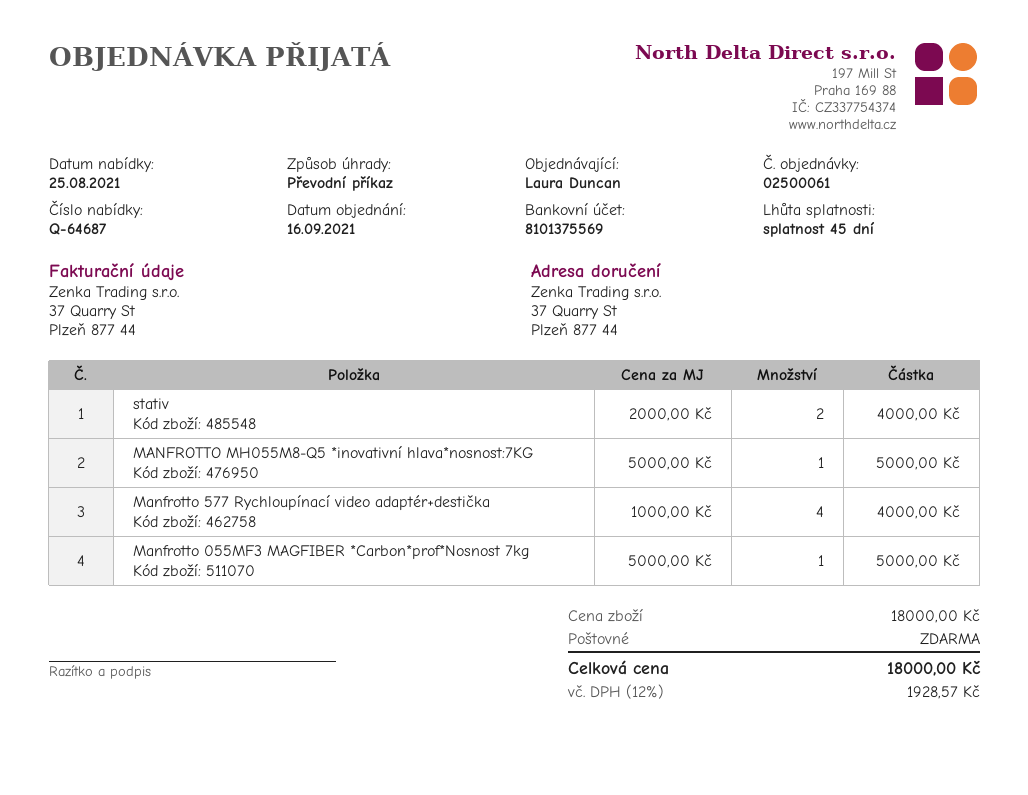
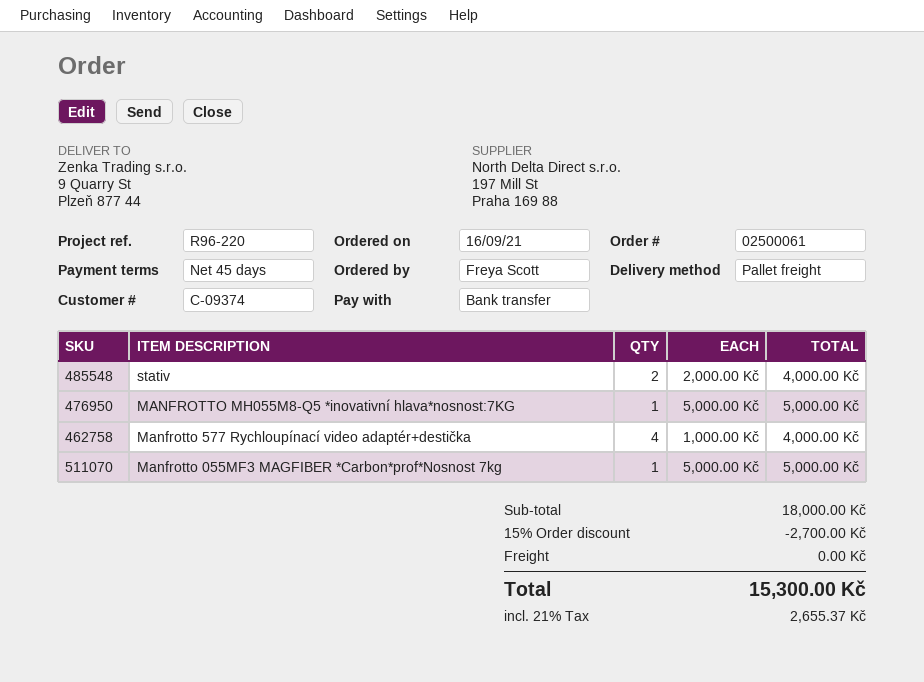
ordered by: Laura Duncan -> Freya Scott
ship to: 37 Quarry St, Plzeň 877 44 -> 9 Quarry St, Plzeň 877 44
discount: none -> 15% = 2700.00
tax: 12% = 1928.57 -> 21% = 2655.37
total: 18000.00 -> 15300.00

